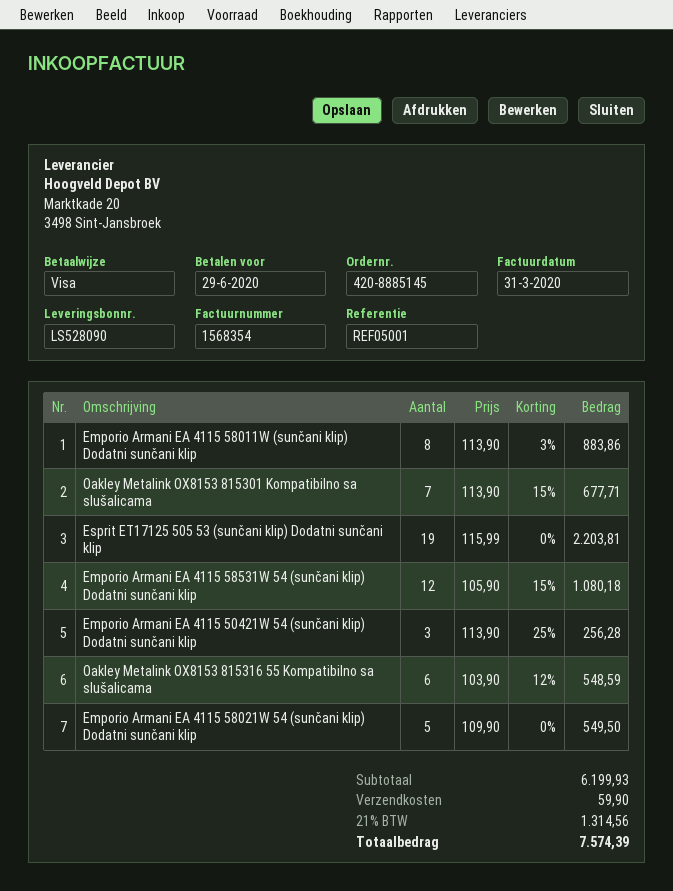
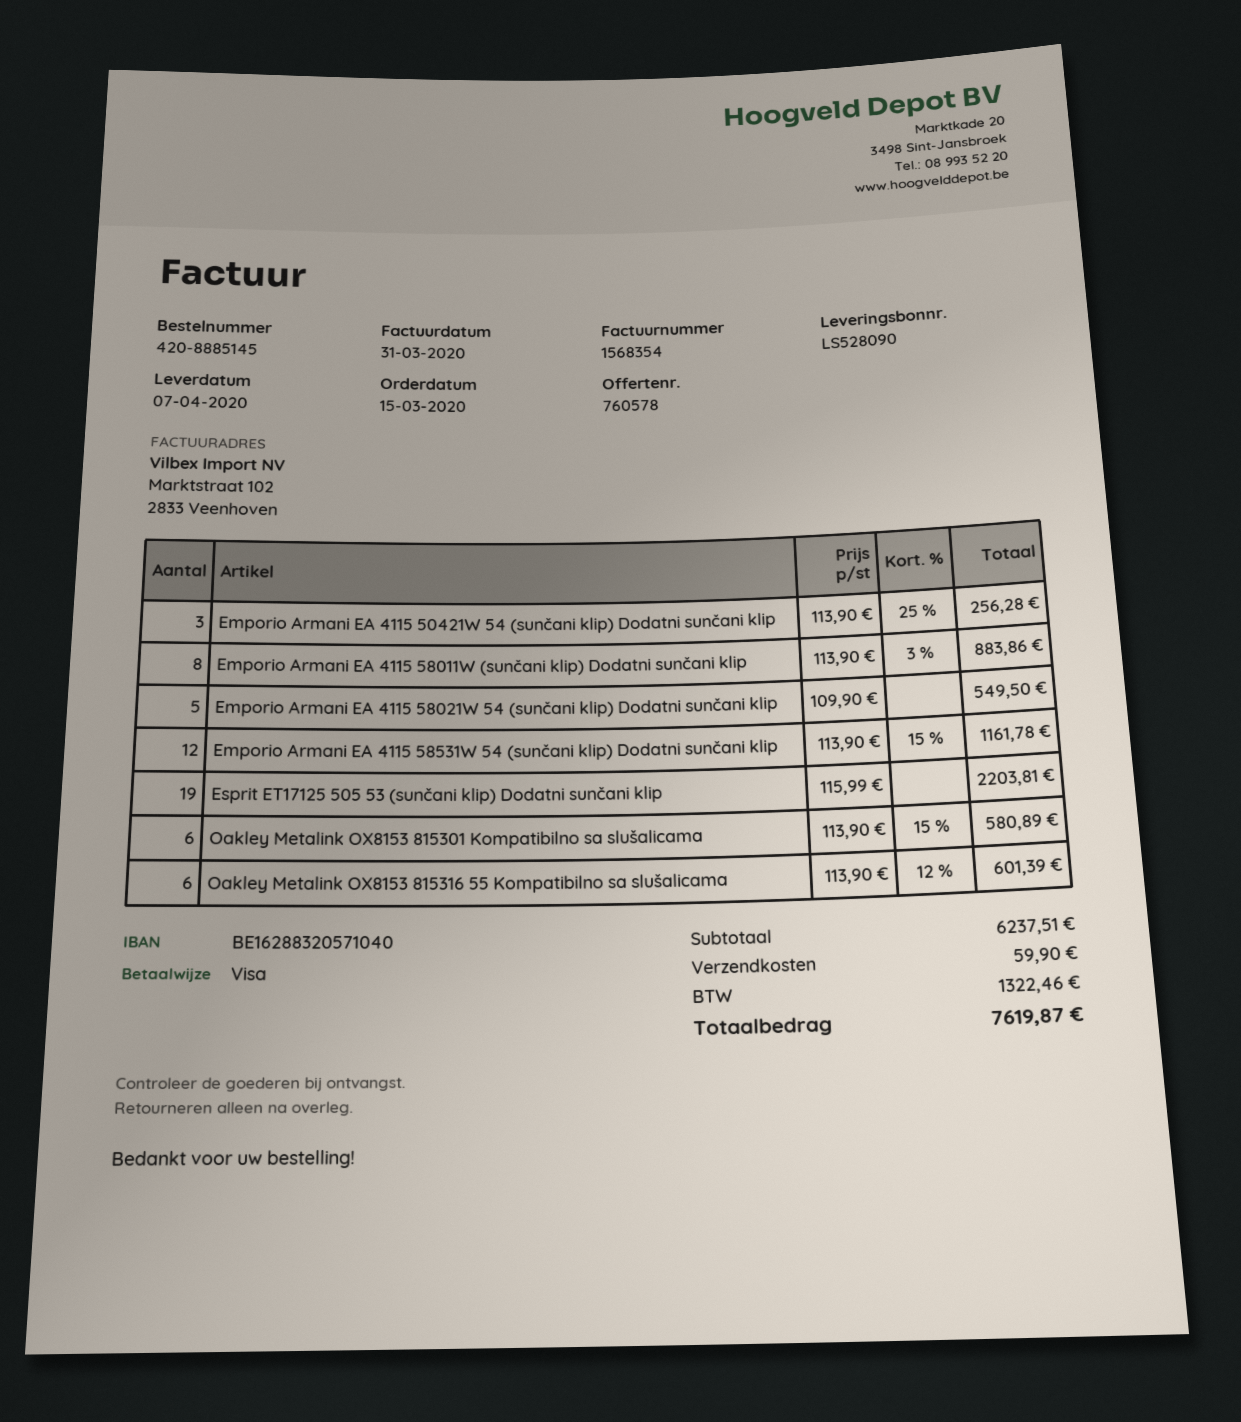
Oakley Metalink OX8153 815301 Kompatibilno sa slušalicama: 7 x 113.90 - 15% = 677.71 -> 6 x 113.90 - 15% = 580.89
Emporio Armani EA 4115 58531W 54 (sunčani klip) Dodatni sunčani klip: 12 x 105.90 - 15% = 1080.18 -> 12 x 113.90 - 15% = 1161.78
Oakley Metalink OX8153 815316 55 Kompatibilno sa slušalicama: 6 x 103.90 - 12% = 548.59 -> 6 x 113.90 - 12% = 601.39
subtotal: 6199.93 -> 6237.51
tax: 1314.56 -> 1322.46
total: 7574.39 -> 7619.87

